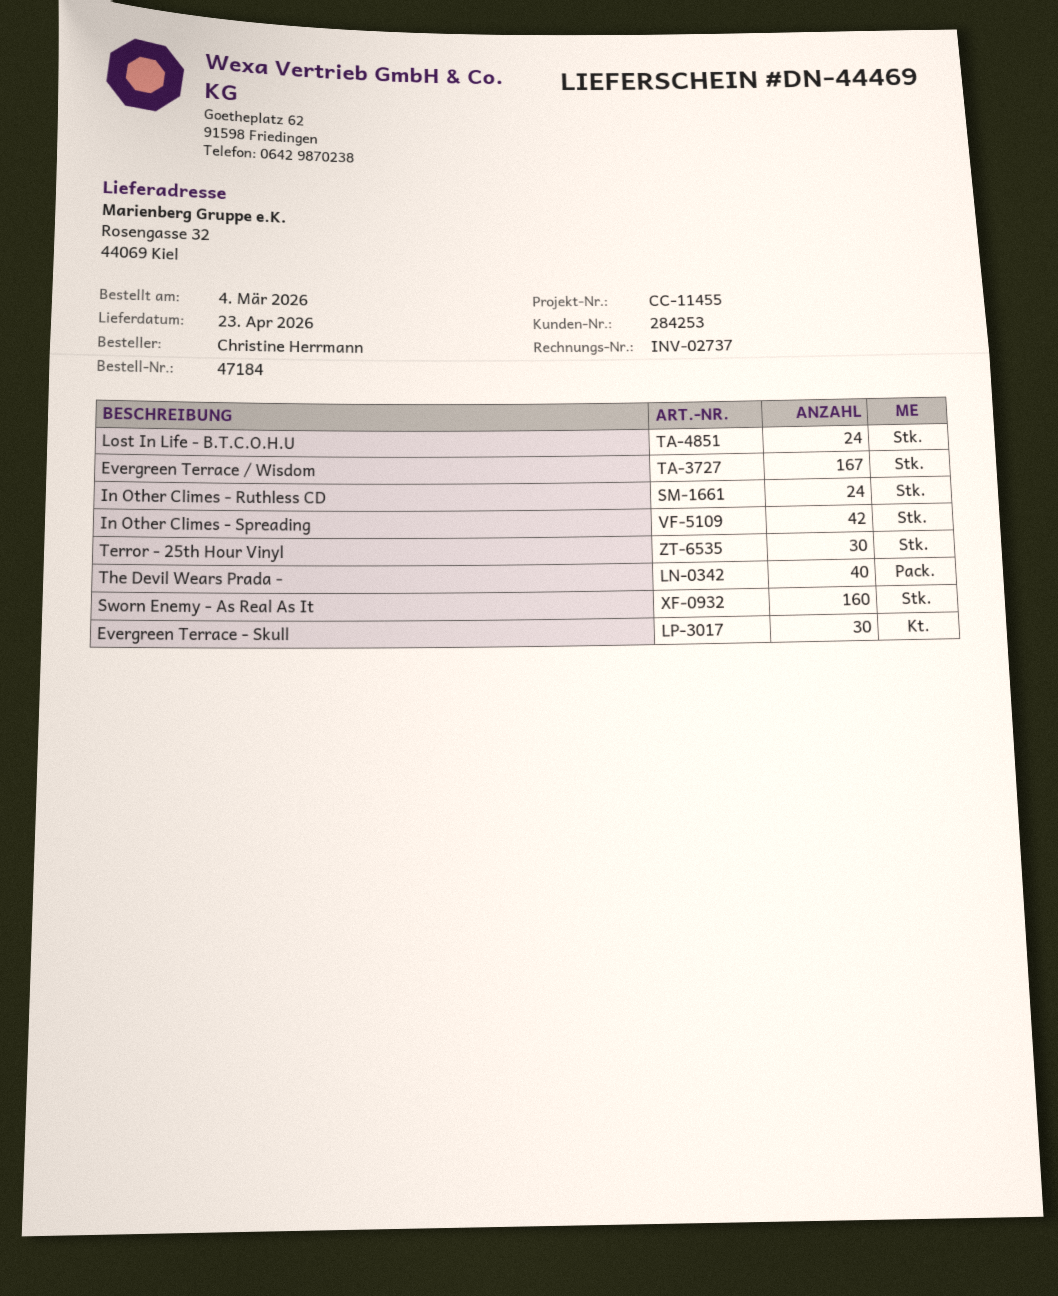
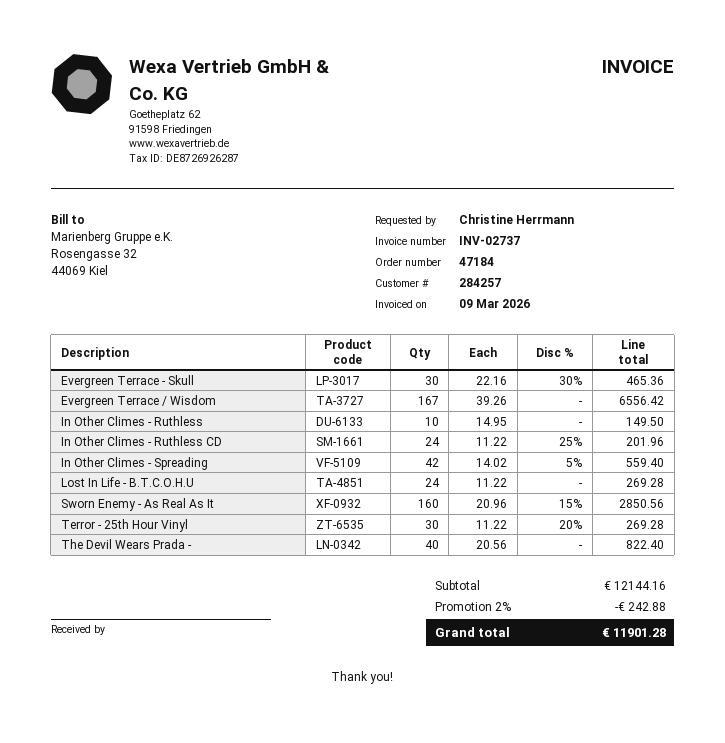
customer number: 284253 -> 284257
In Other Climes - Ruthless: none -> 10

